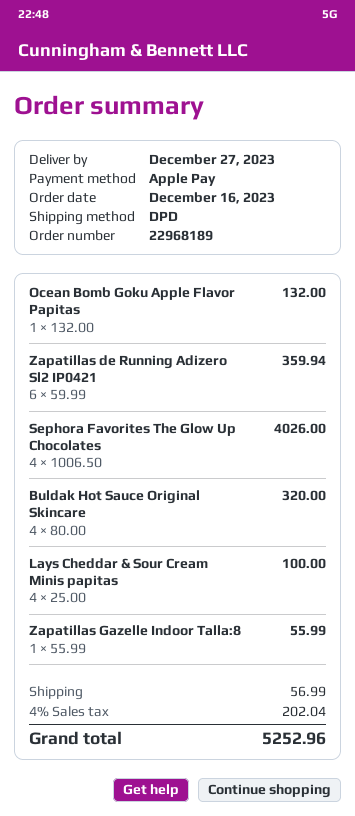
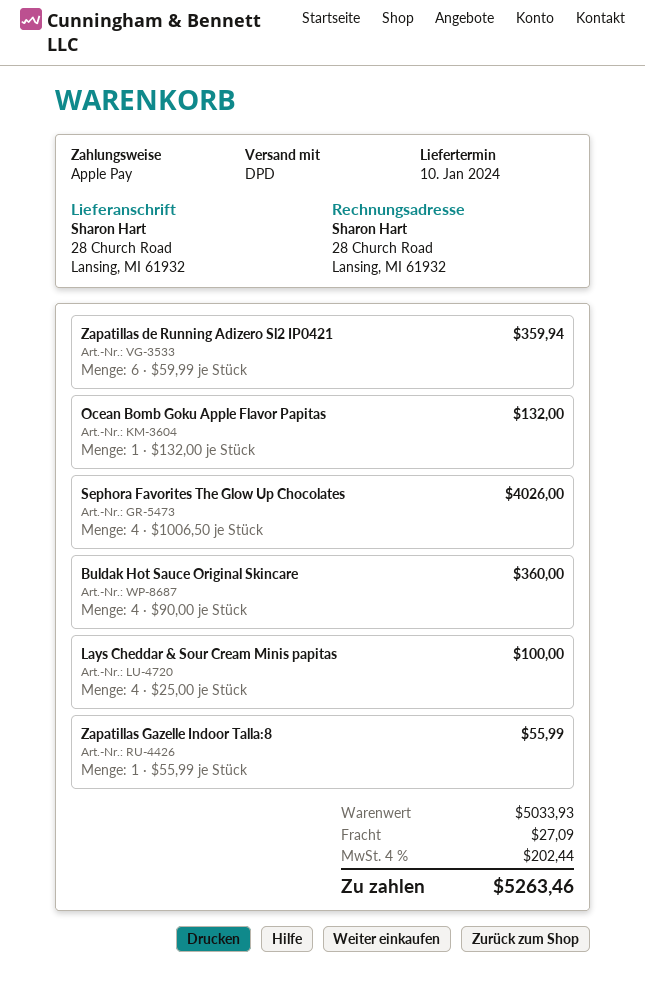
delivery date: 2023-12-27 -> 2024-01-10
Buldak Hot Sauce Original Skincare: 4 x 80.00 = 320.00 -> 4 x 90.00 = 360.00
shipping: 56.99 -> 27.09
tax: 4% = 202.04 -> 4% = 202.44
total: 5252.96 -> 5263.46

